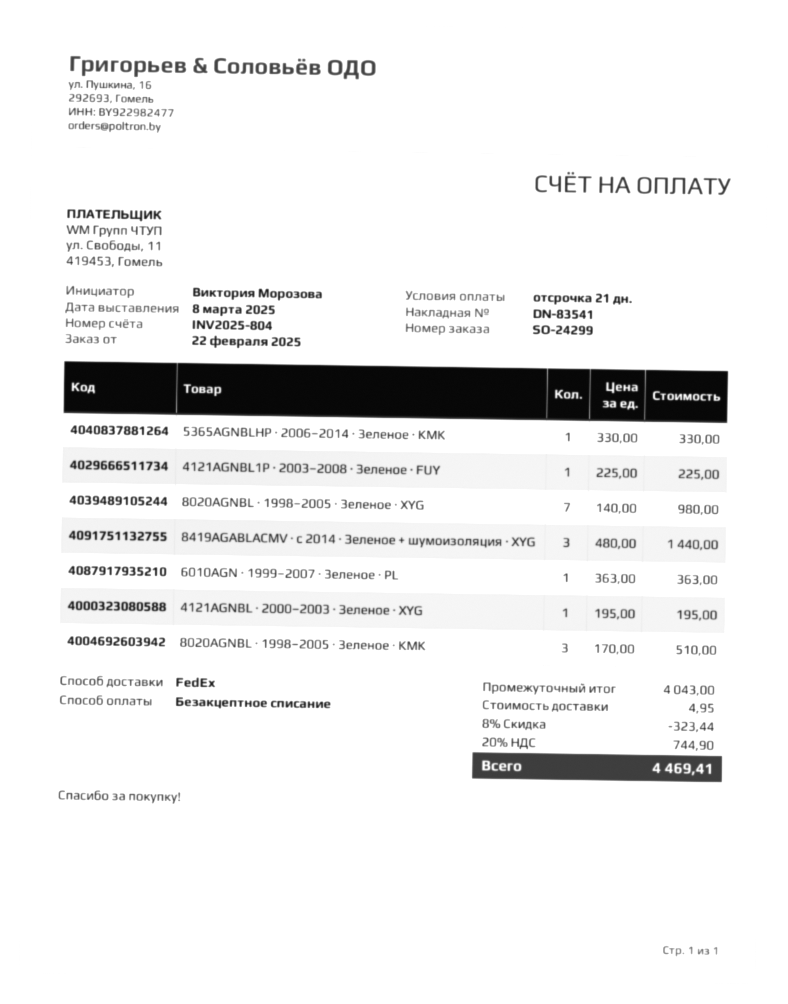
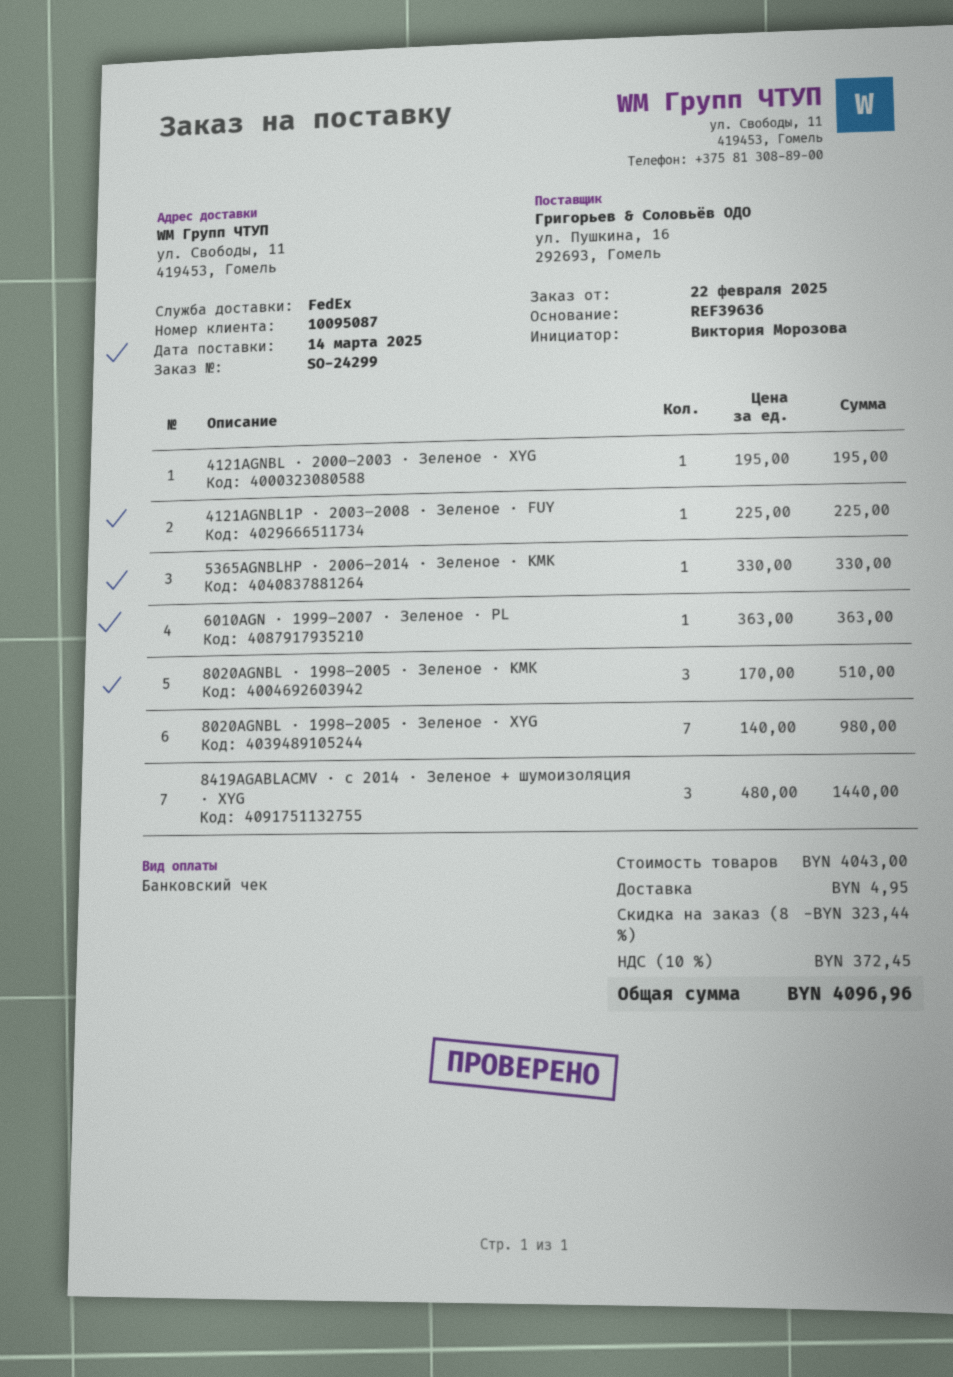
payment method: direct debit -> cheque
tax: 20% = 744.90 -> 10% = 372.45
total: 4469.41 -> 4096.96

